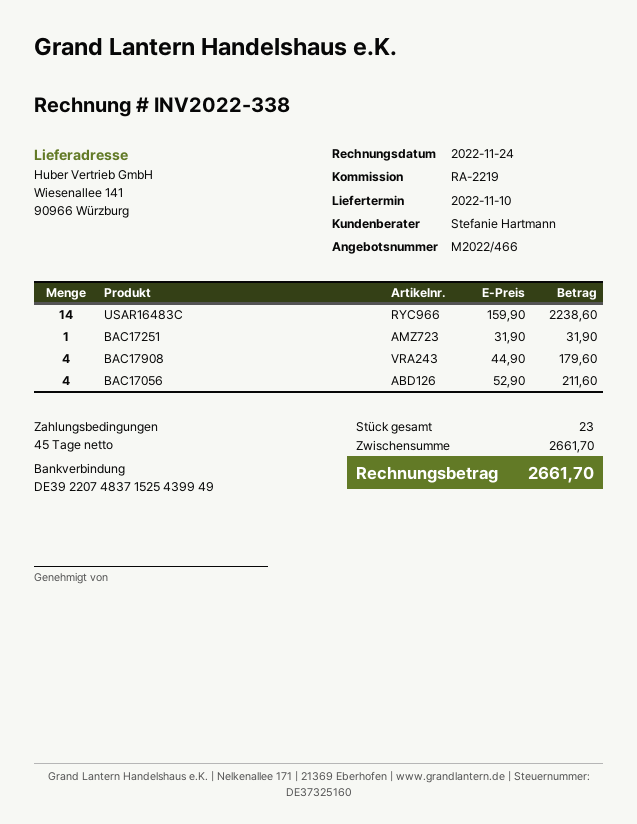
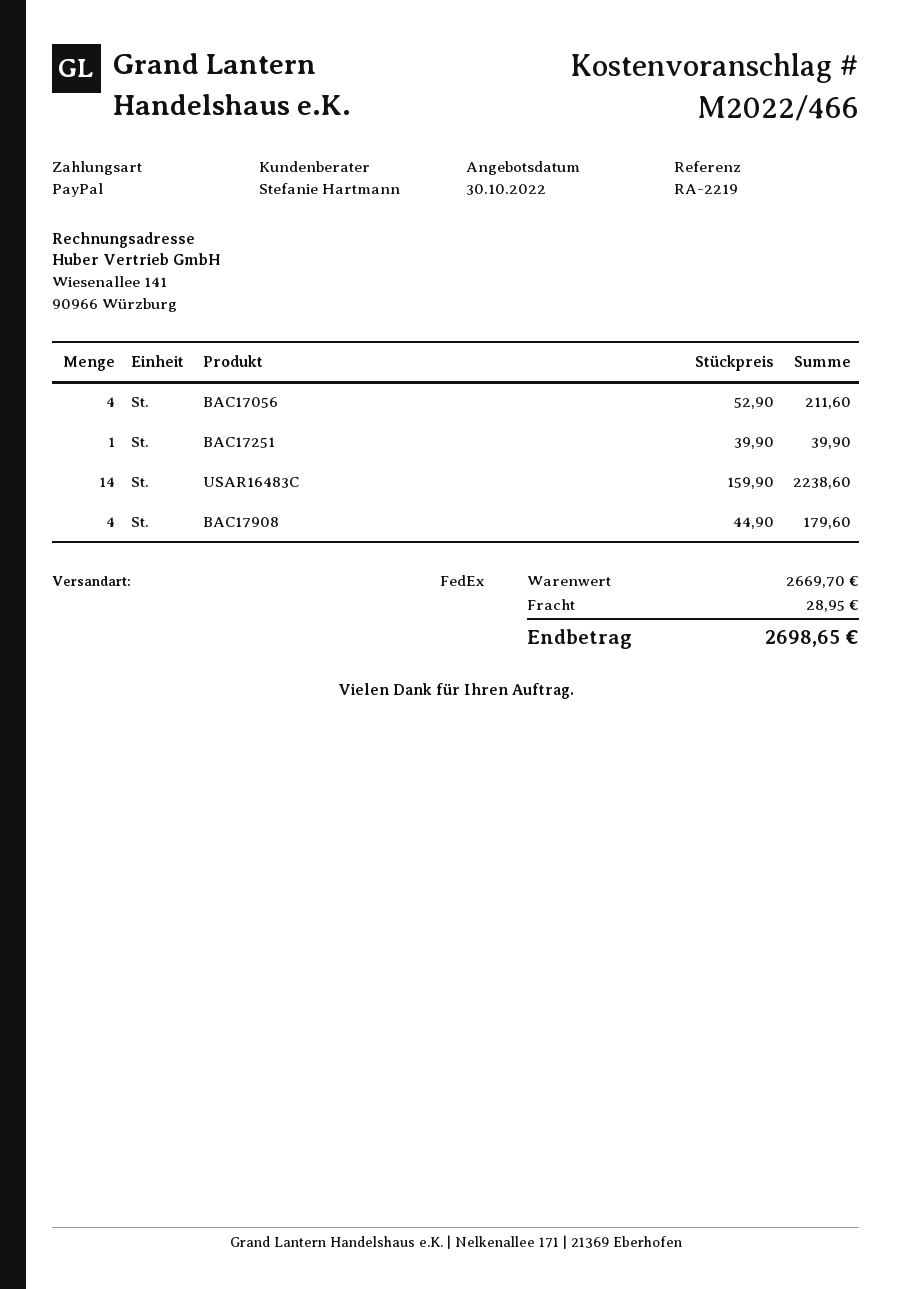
BAC17251: 1 x 31.90 = 31.90 -> 1 x 39.90 = 39.90
subtotal: 2661.70 -> 2669.70
shipping: none -> 28.95
total: 2661.70 -> 2698.65

